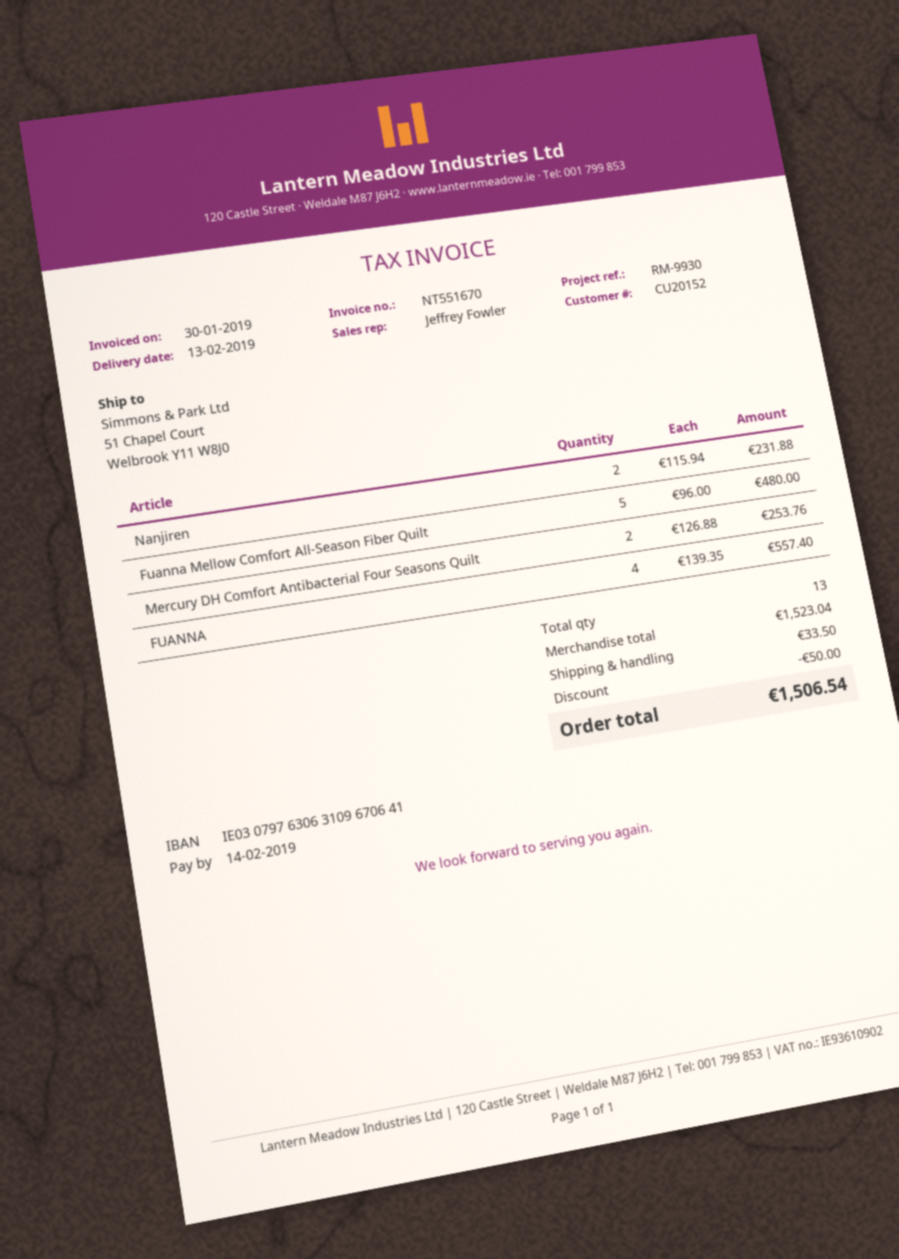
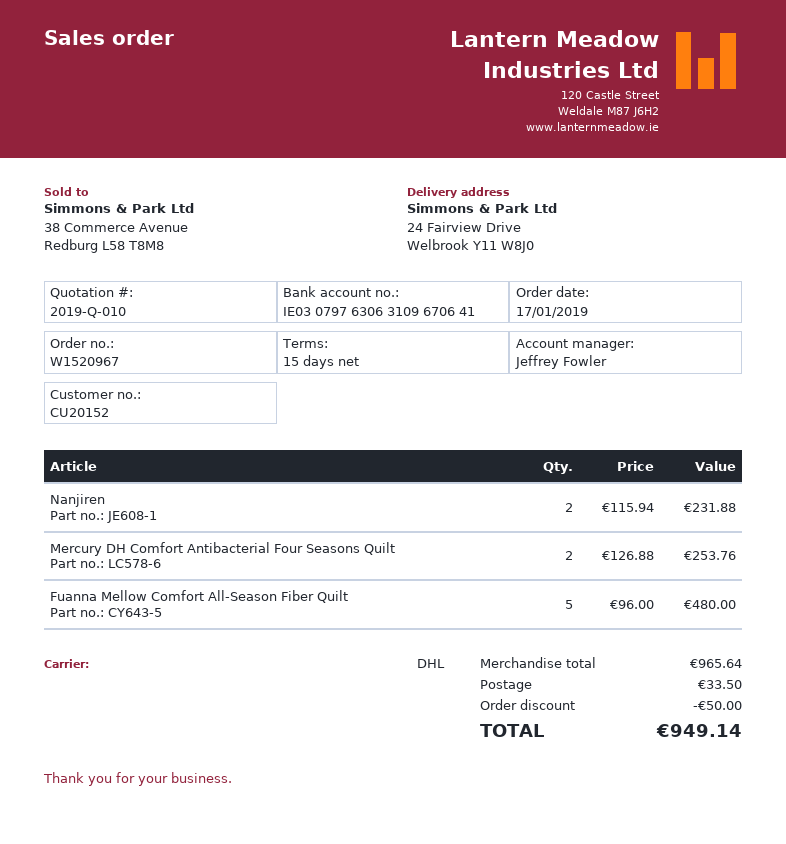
ship to: 51 Chapel Court, Welbrook Y11 W8J0 -> 24 Fairview Drive, Welbrook Y11 W8J0
FUANNA: 4 x 139.35 = 557.40 -> none
subtotal: 1523.04 -> 965.64
total: 1506.54 -> 949.14

